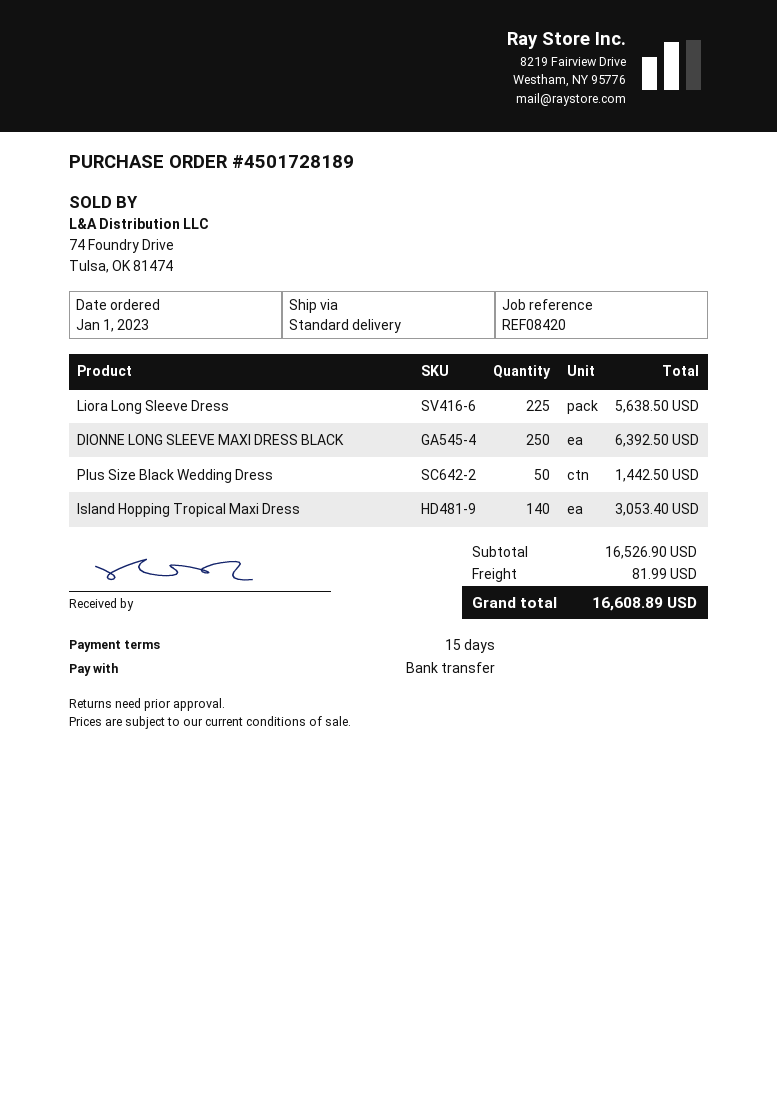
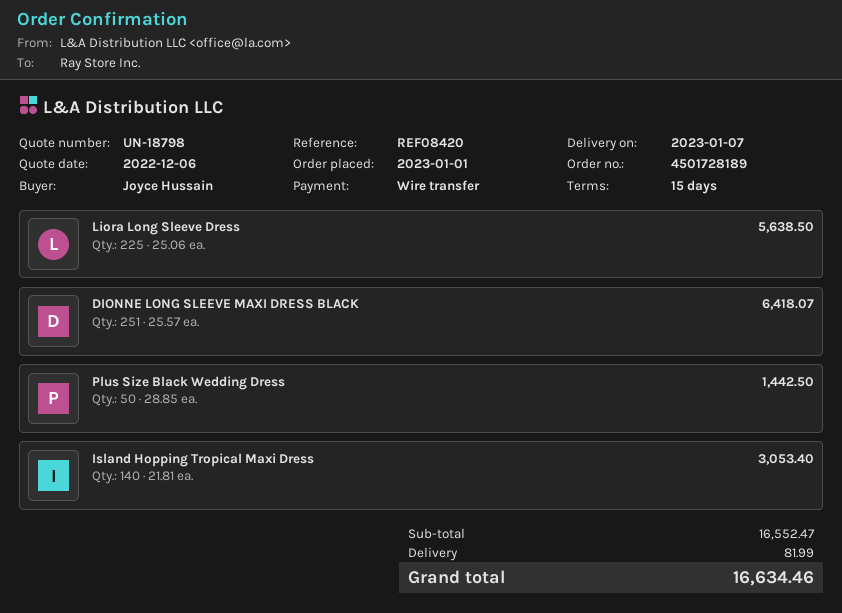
DIONNE LONG SLEEVE MAXI DRESS BLACK: 250 for 6392.50 -> 251 for 6418.07
subtotal: 16526.90 -> 16552.47
total: 16608.89 -> 16634.46

